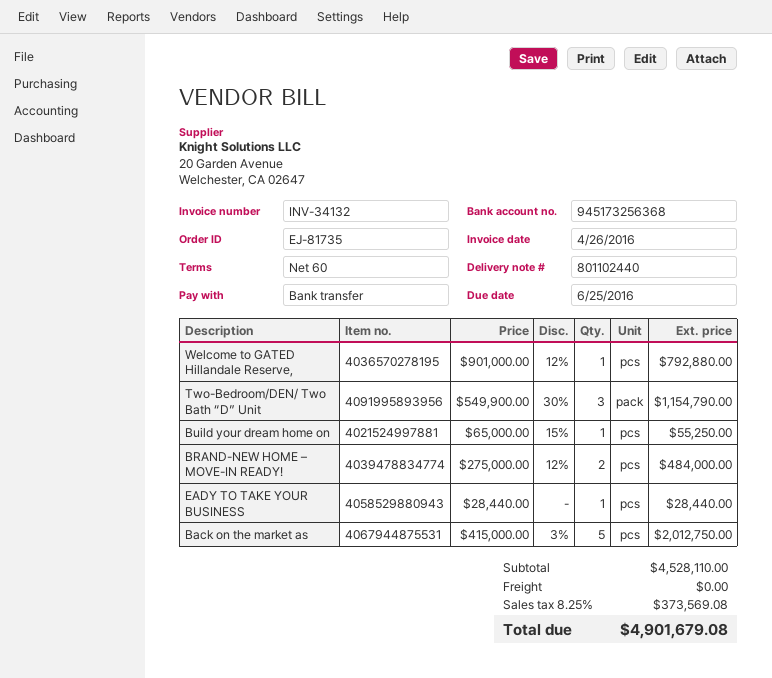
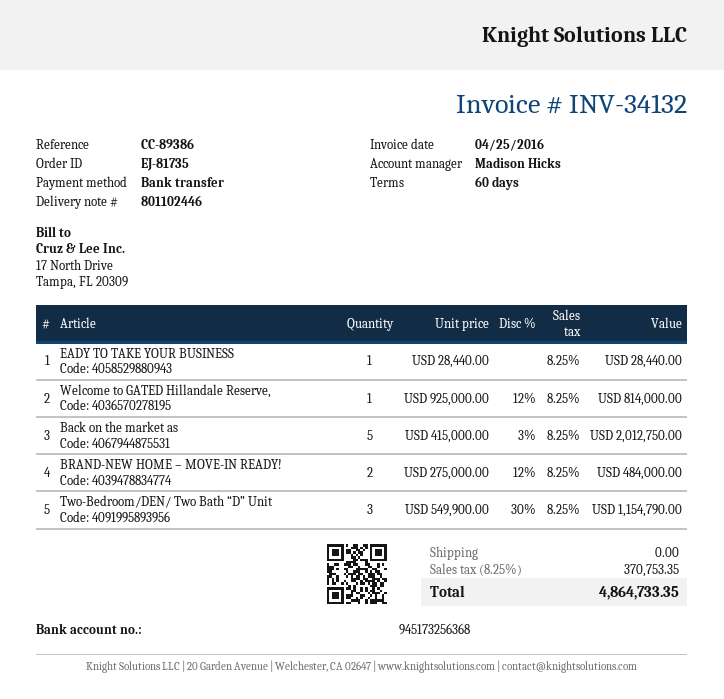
delivery note number: 801102440 -> 801102446
invoice date: 2016-04-26 -> 2016-04-25
Welcome to GATED Hillandale Reserve,: 1 x 901000.00 - 12% = 792880.00 -> 1 x 925000.00 - 12% = 814000.00
Build your dream home on: 1 x 65000.00 - 15% = 55250.00 -> none
tax: 8.25% = 373569.08 -> 8.25% = 370753.35
total: 4901679.08 -> 4864733.35

